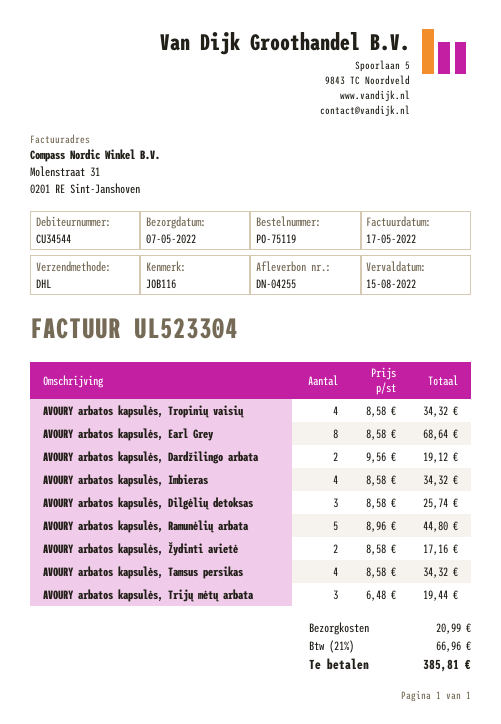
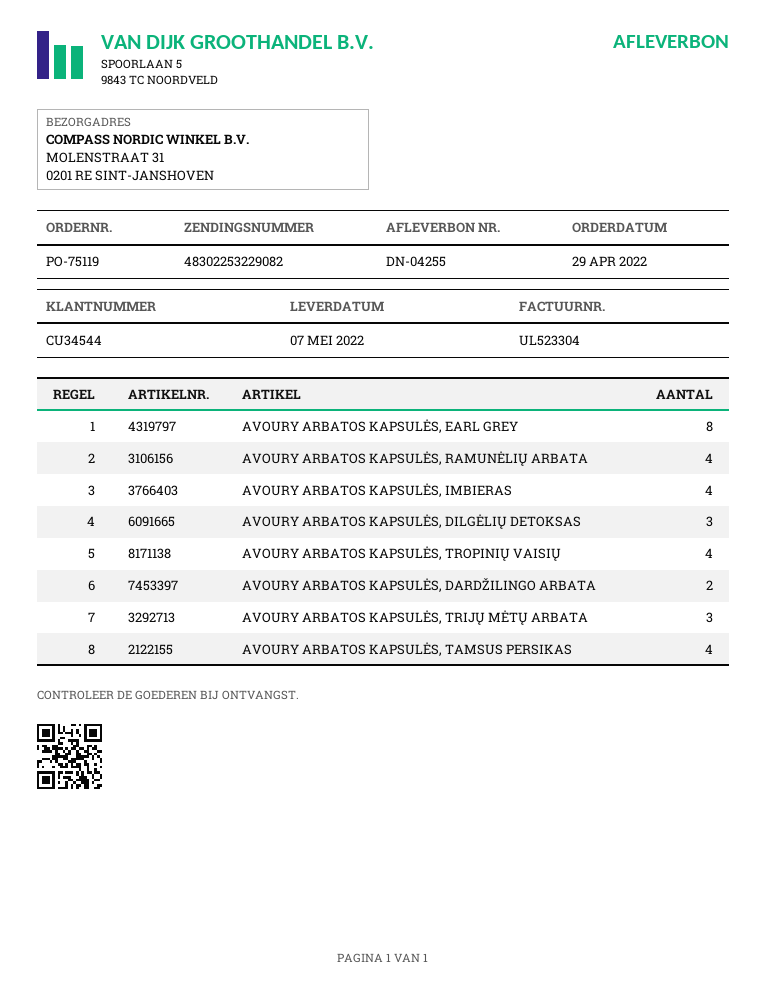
AVOURY arbatos kapsulės, Ramunėlių arbata: 5 -> 4
AVOURY arbatos kapsulės, Žydinti avietė: 2 -> none

